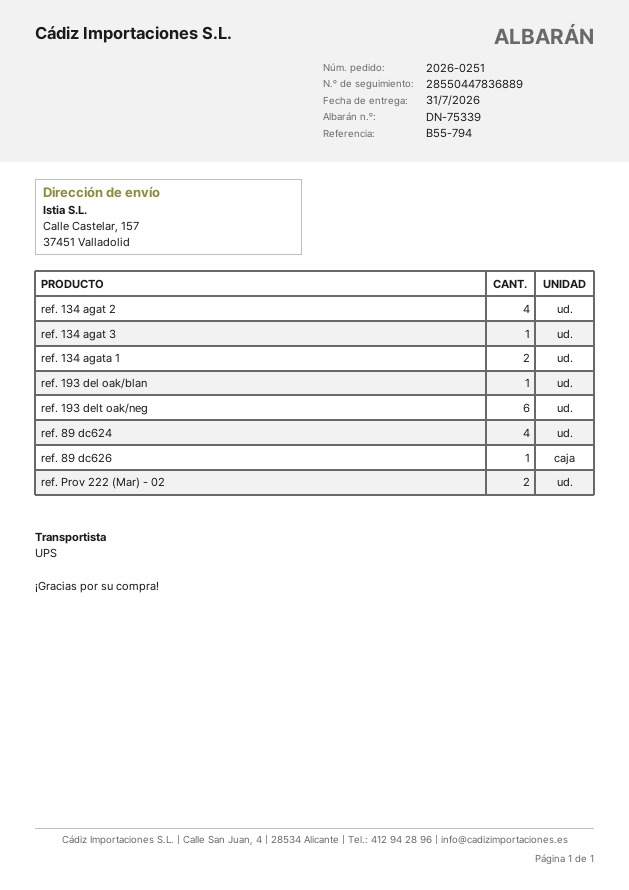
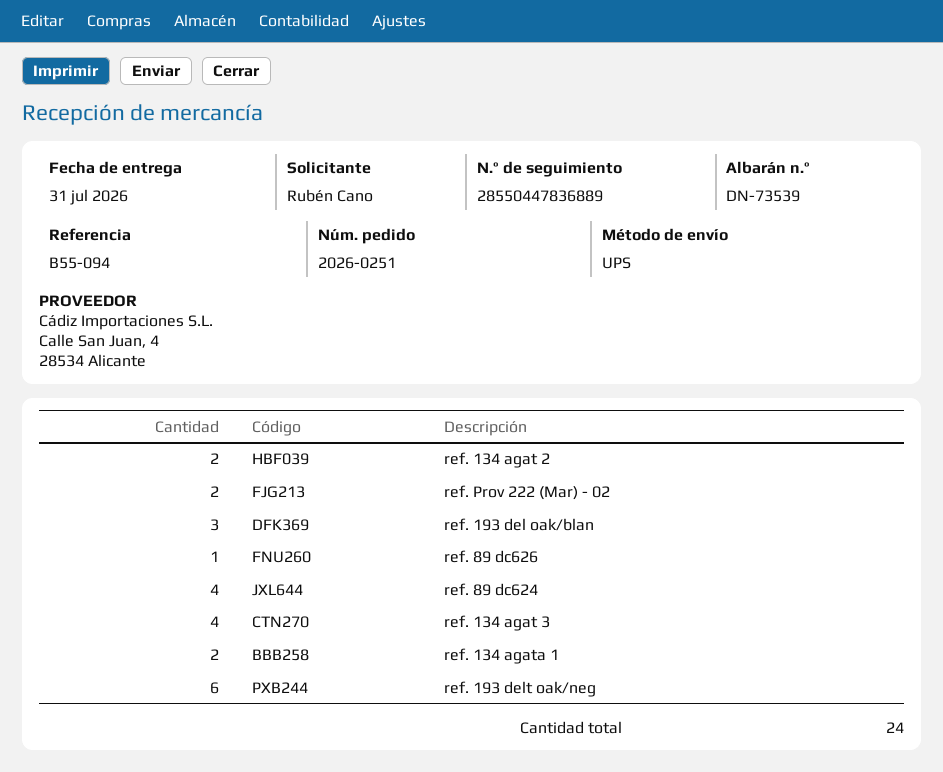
delivery note number: DN-75339 -> DN-73539
reference: B55-794 -> B55-094
ref. 134 agat 2: 4 -> 2
ref. 134 agat 3: 1 -> 4
ref. 193 del oak/blan: 1 -> 3

